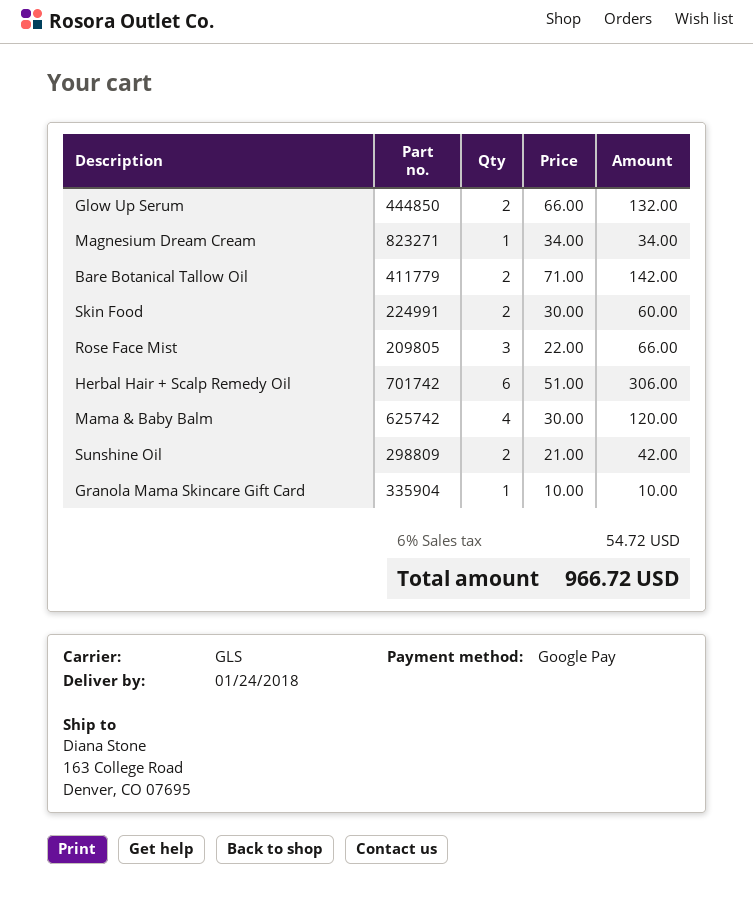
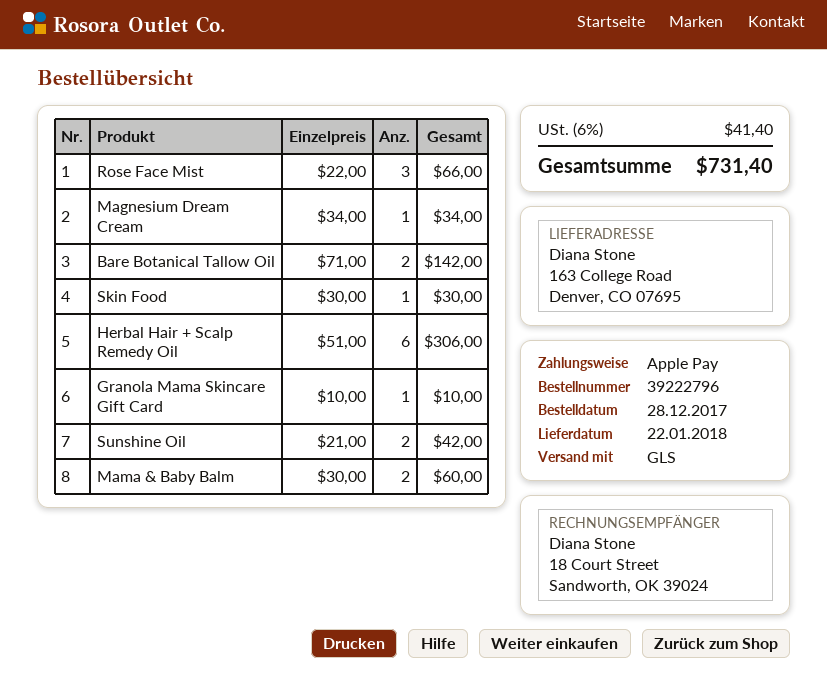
delivery date: 2018-01-24 -> 2018-01-22
payment method: Google Pay -> Apple Pay
Glow Up Serum: 2 x 66.00 = 132.00 -> none
Skin Food: 2 x 30.00 = 60.00 -> 1 x 30.00 = 30.00
Mama & Baby Balm: 4 x 30.00 = 120.00 -> 2 x 30.00 = 60.00
tax: 6% = 54.72 -> 6% = 41.40
total: 966.72 -> 731.40

